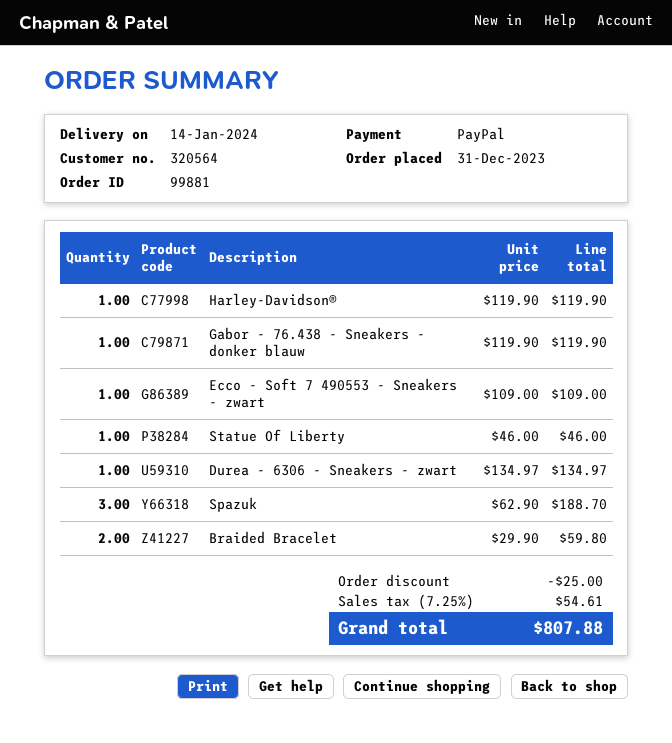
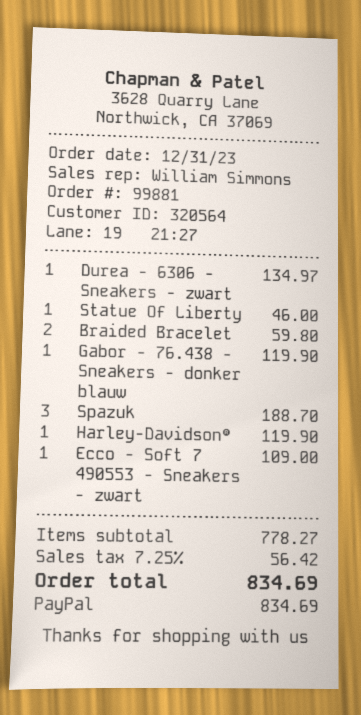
discount: 25.00 -> none
tax: 7.25% = 54.61 -> 7.25% = 56.42
total: 807.88 -> 834.69

